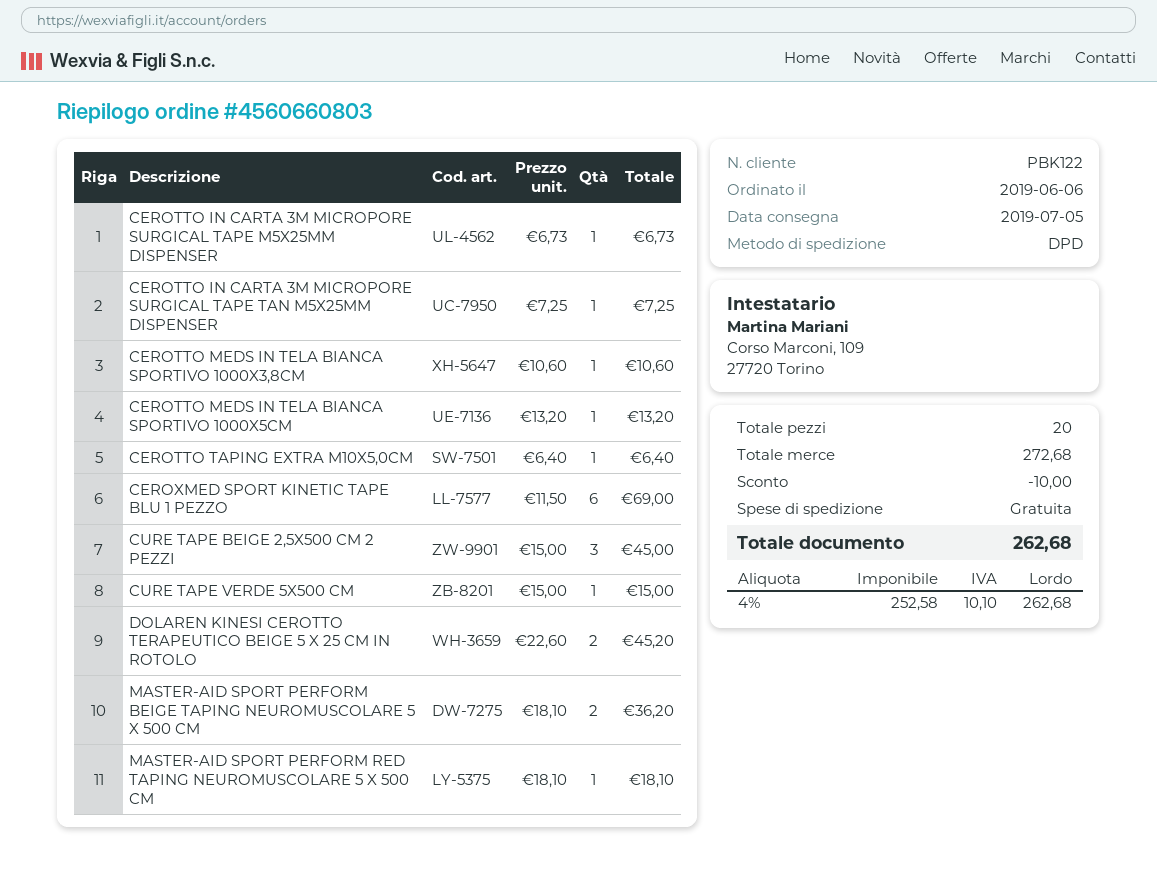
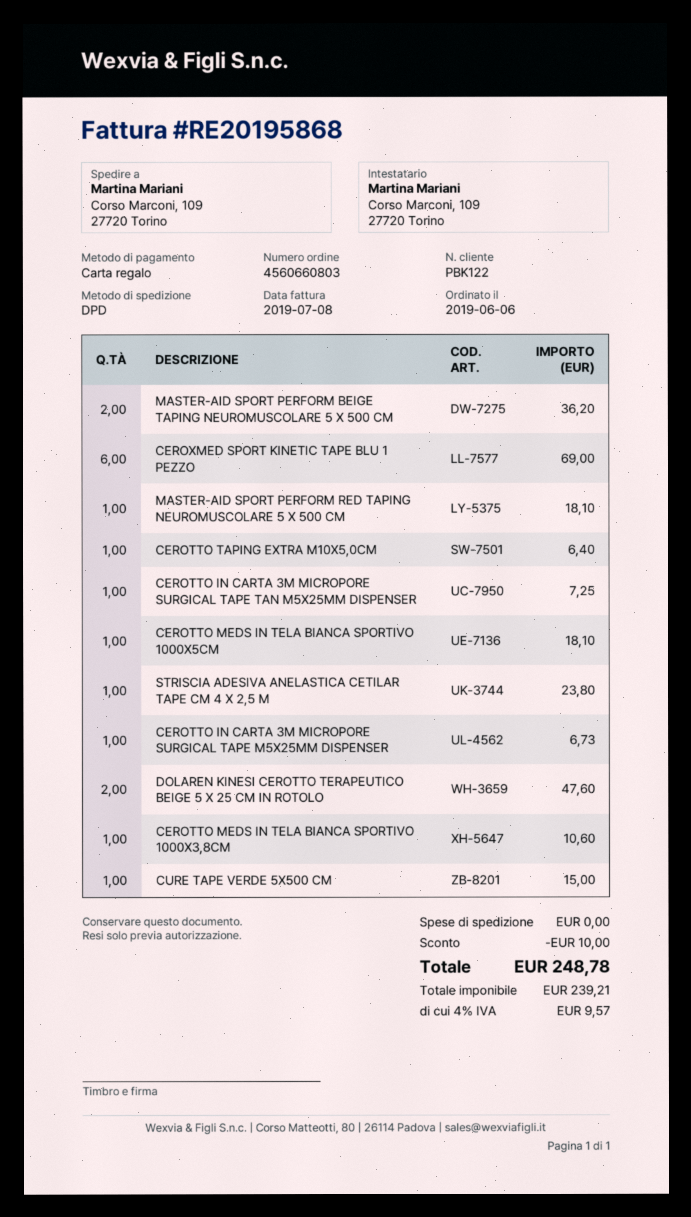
CEROTTO MEDS IN TELA BIANCA SPORTIVO 1000X5CM: 1 for 13.20 -> 1 for 18.10
CURE TAPE BEIGE 2,5X500 CM 2 PEZZI: 3 for 45.00 -> none
DOLAREN KINESI CEROTTO TERAPEUTICO BEIGE 5 X 25 CM IN ROTOLO: 2 for 45.20 -> 2 for 47.60
STRISCIA ADESIVA ANELASTICA CETILAR TAPE CM 4 X 2,5 M: none -> 1 for 23.80
net: 252.58 -> 239.21
tax: 4% = 10.10 -> 4% = 9.57
total: 262.68 -> 248.78

